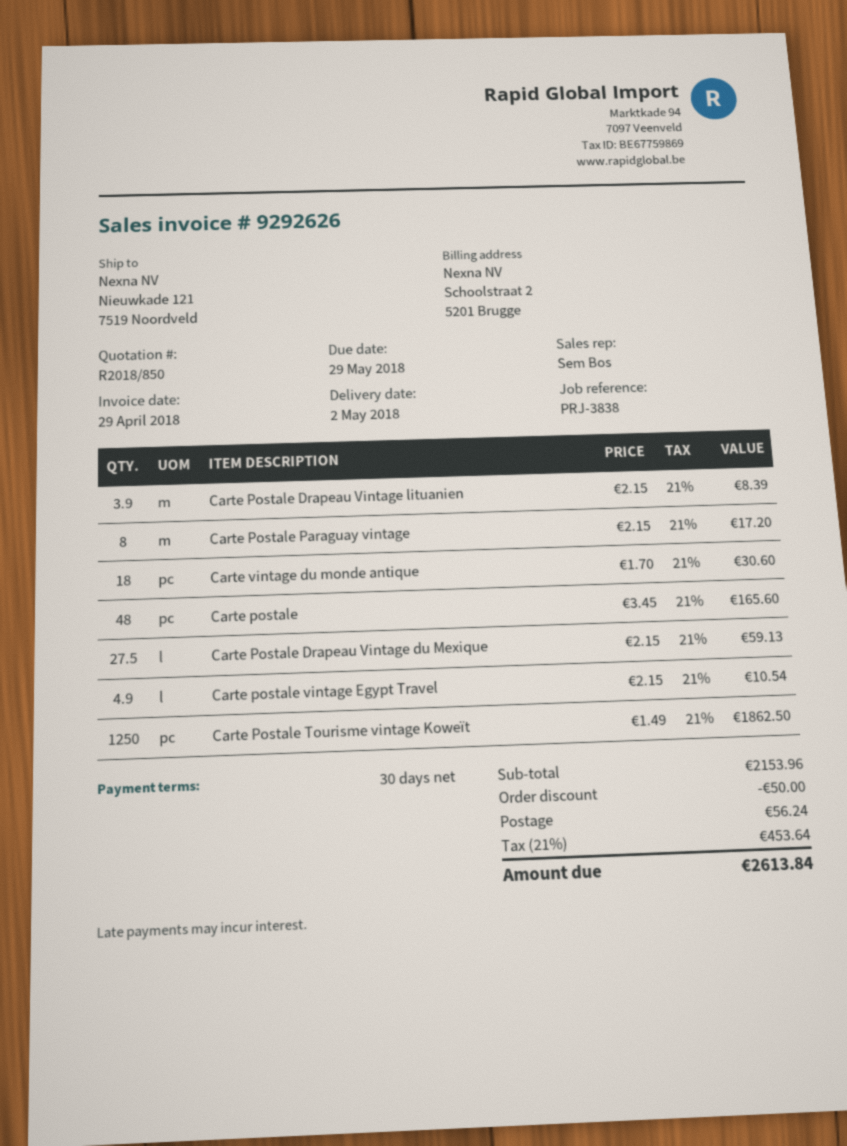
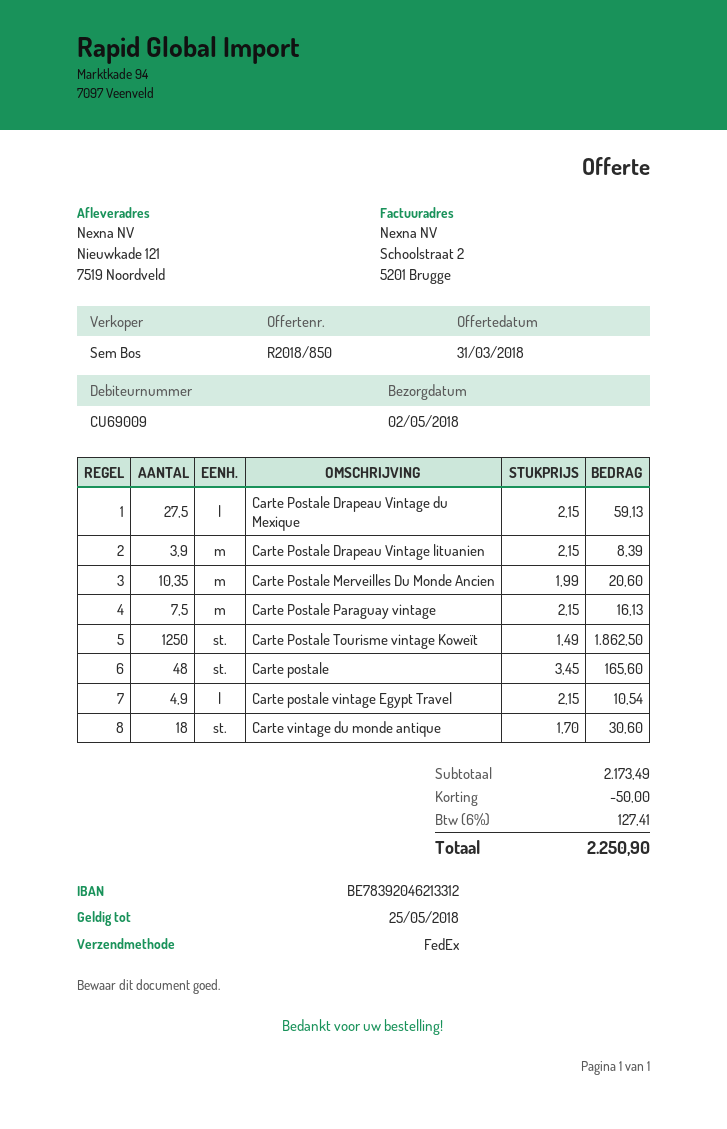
Carte Postale Paraguay vintage: 8 x 2.15 = 17.20 -> 7.5 x 2.15 = 16.13
Carte Postale Merveilles Du Monde Ancien: none -> 10.35 x 1.99 = 20.60
subtotal: 2153.96 -> 2173.49
shipping: 56.24 -> none
tax: 21% = 453.64 -> 6% = 127.41
total: 2613.84 -> 2250.90

